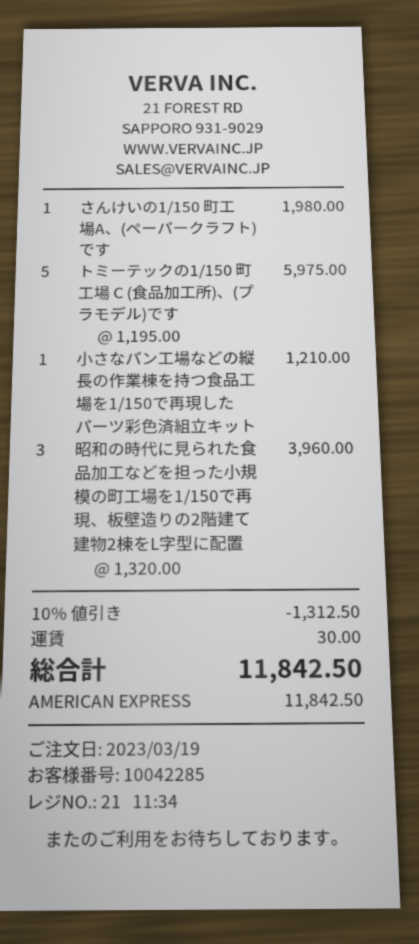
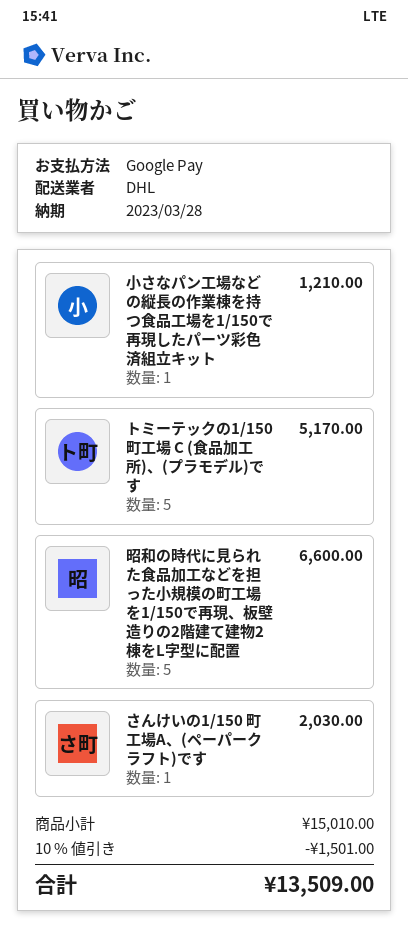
payment method: American Express -> Google Pay
さんけいの1/150 町工場A、(ペーパークラフト)です: 1 for 1980.00 -> 1 for 2030.00
トミーテックの1/150 町工場 C (食品加工所)、(プラモデル)です: 5 for 5975.00 -> 5 for 5170.00
昭和の時代に見られた食品加工などを担った小規模の町工場を1/150で再現、板壁造りの2階建て建物2棟をL字型に配置: 3 for 3960.00 -> 5 for 6600.00
discount: 10% = 1312.50 -> 10% = 1501.00
shipping: 30.00 -> none
total: 11842.50 -> 13509.00

